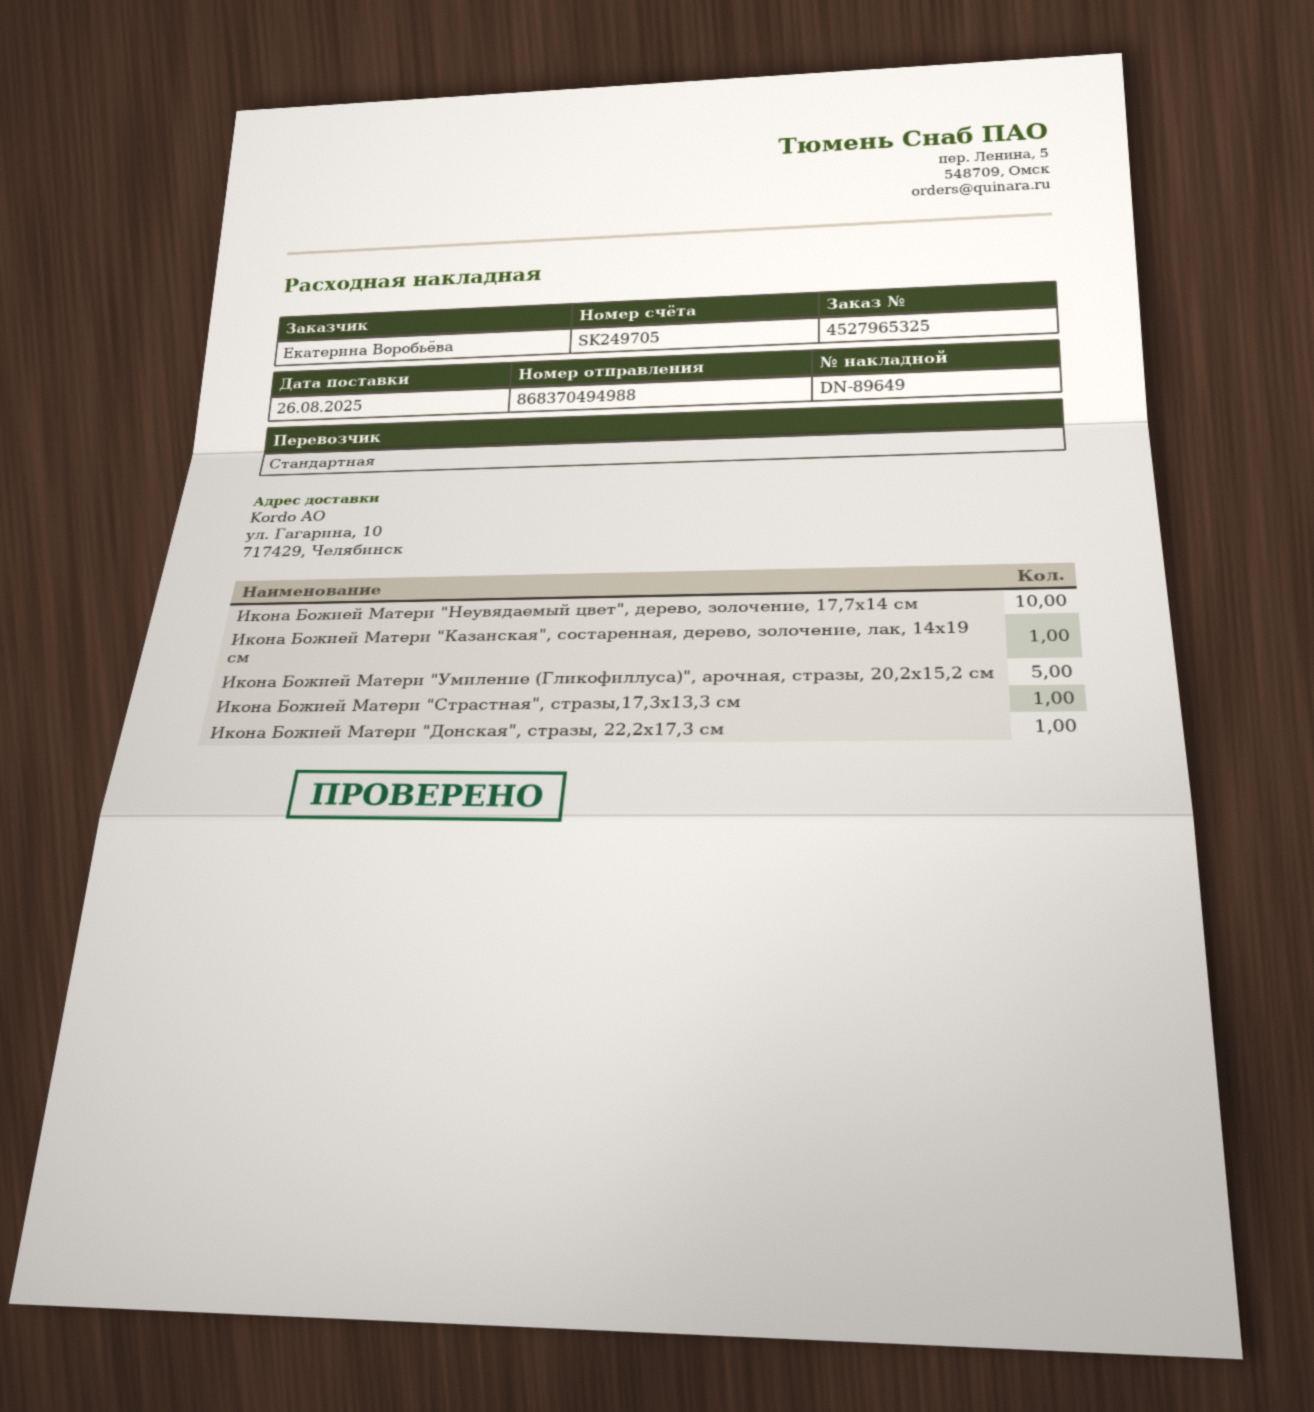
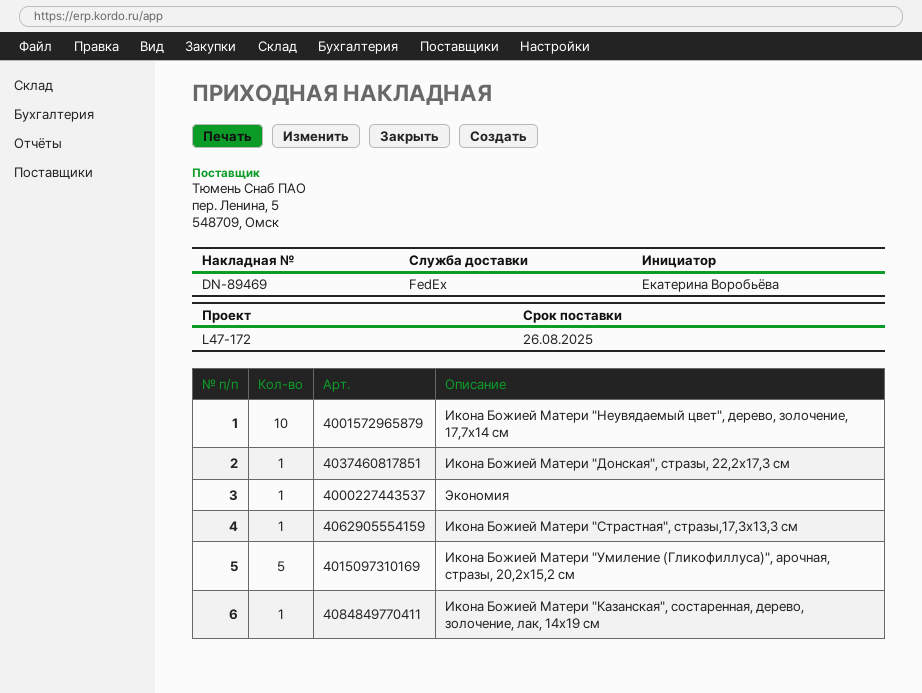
delivery note number: DN-89649 -> DN-89469
shipping method: standard -> FedEx
Экономия: none -> 1

